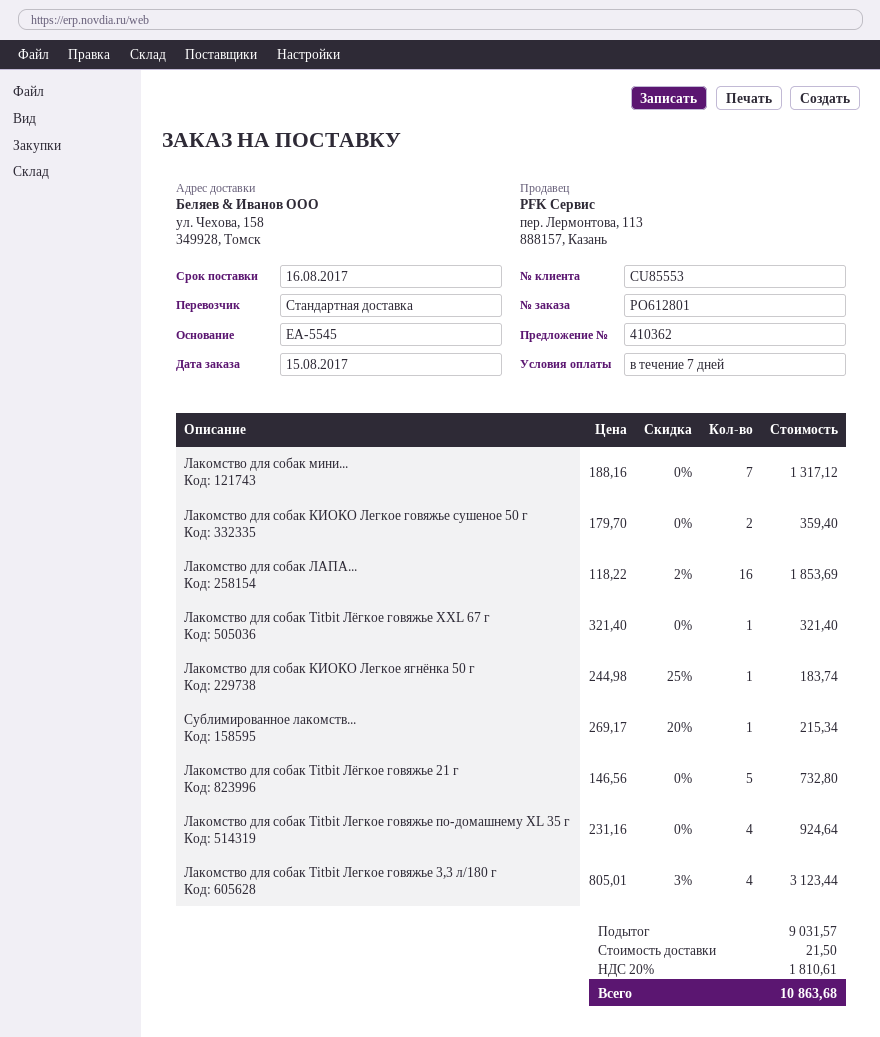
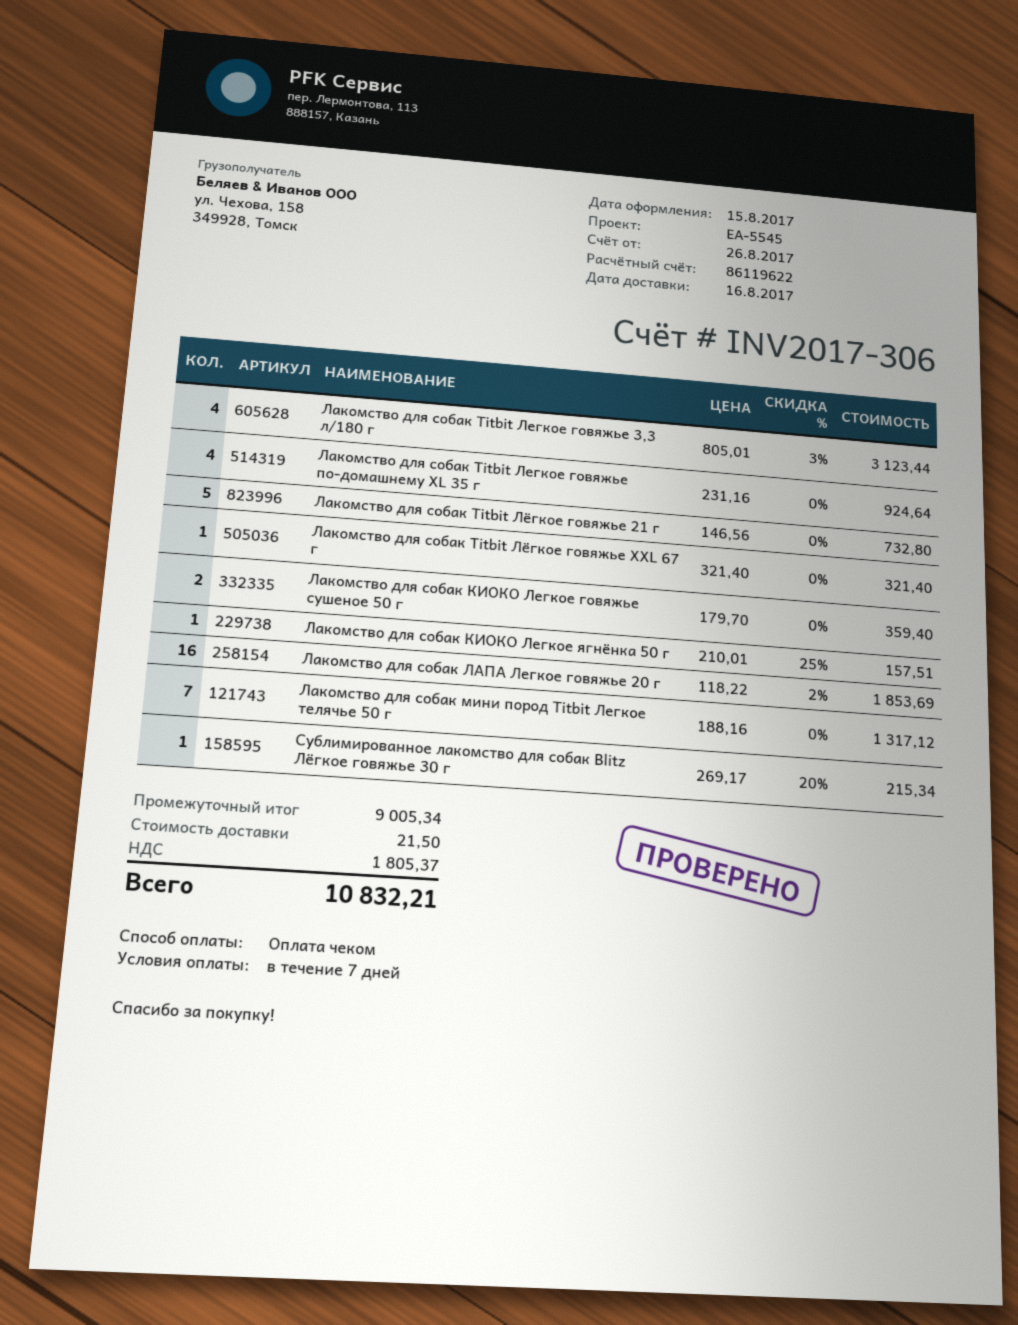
Лакомство для собак КИОКО Легкое ягнёнка 50 г: 1 x 244.98 - 25% = 183.74 -> 1 x 210.01 - 25% = 157.51
subtotal: 9031.57 -> 9005.34
tax: 1810.61 -> 1805.37
total: 10863.68 -> 10832.21

